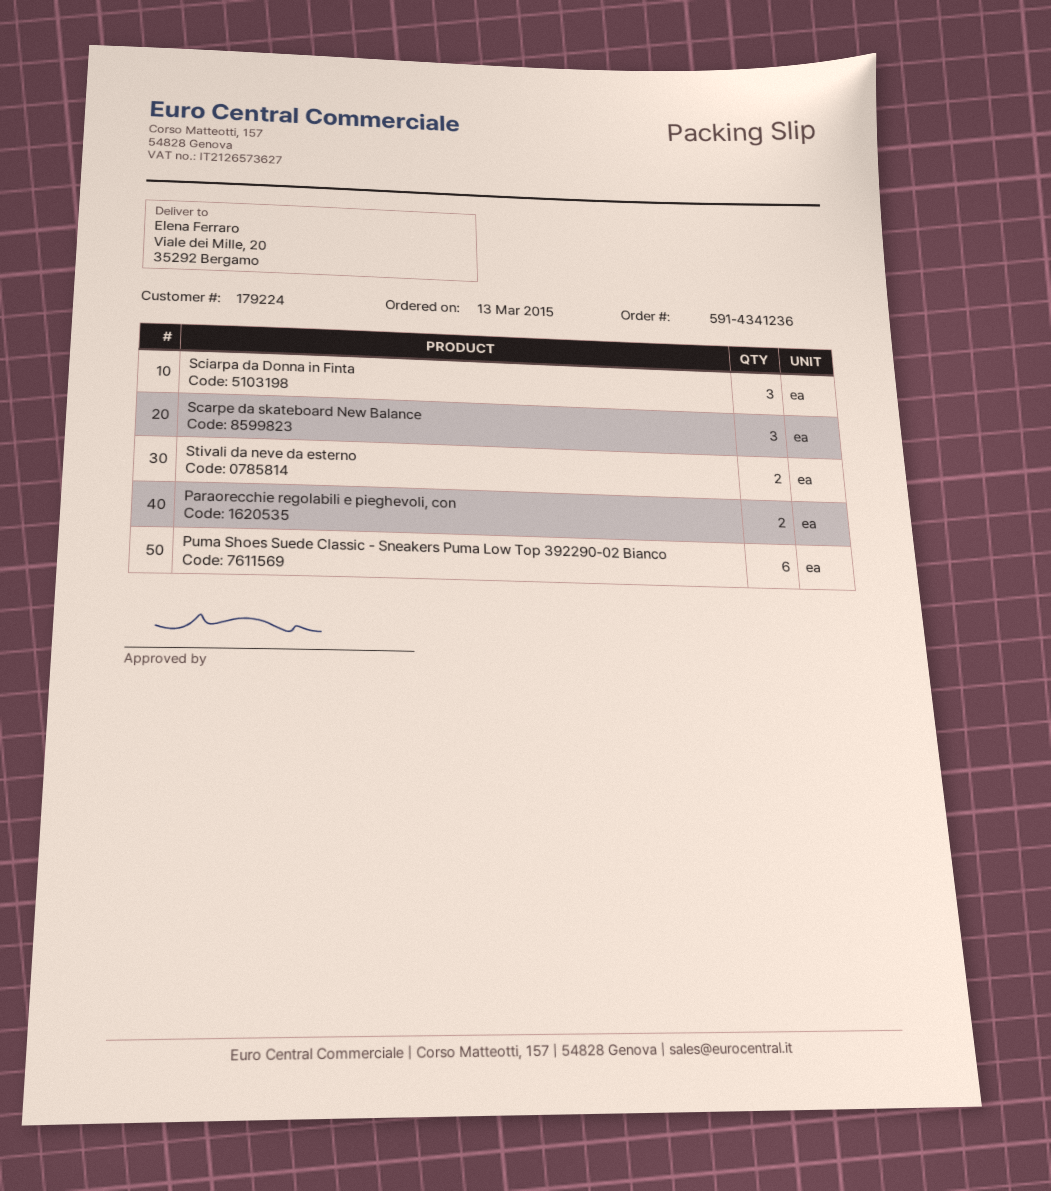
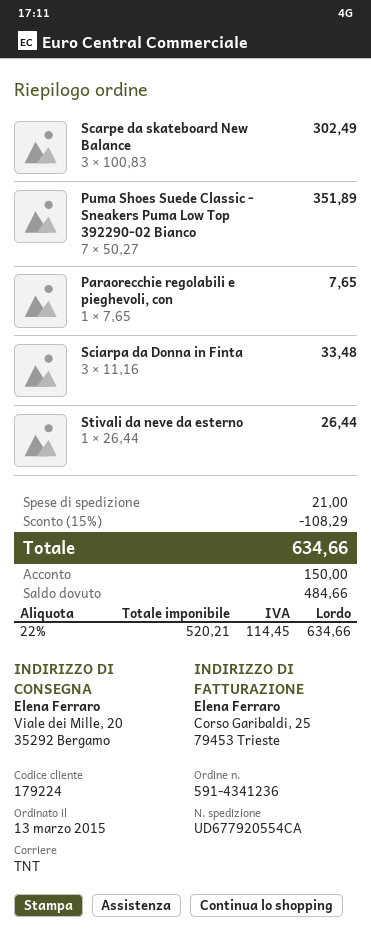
Stivali da neve da esterno: 2 -> 1
Paraorecchie regolabili e pieghevoli, con: 2 -> 1
Puma Shoes Suede Classic - Sneakers Puma Low Top 392290-02 Bianco: 6 -> 7

